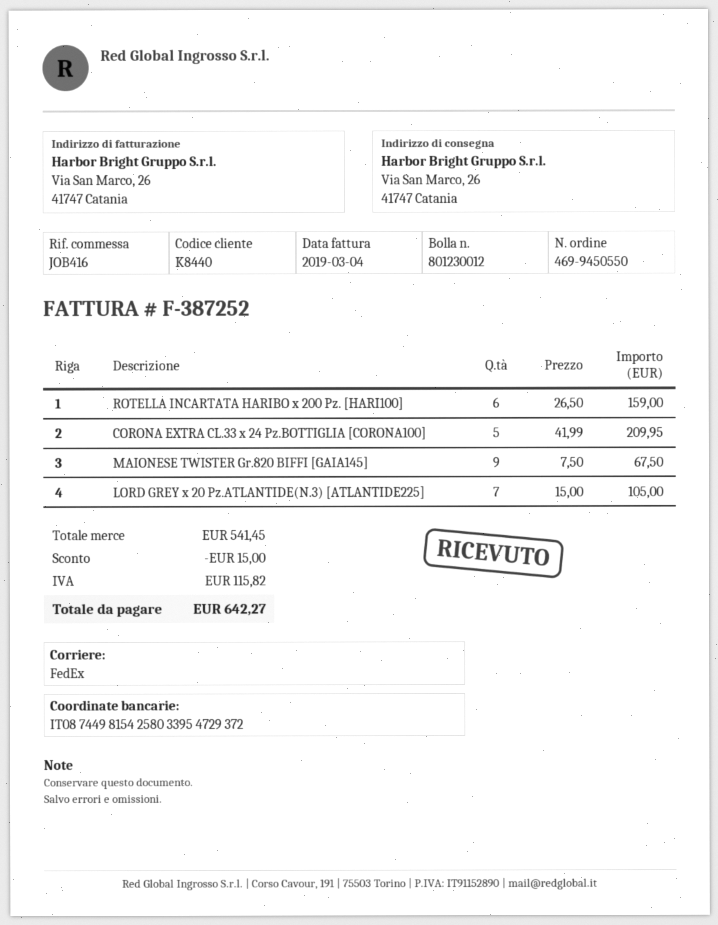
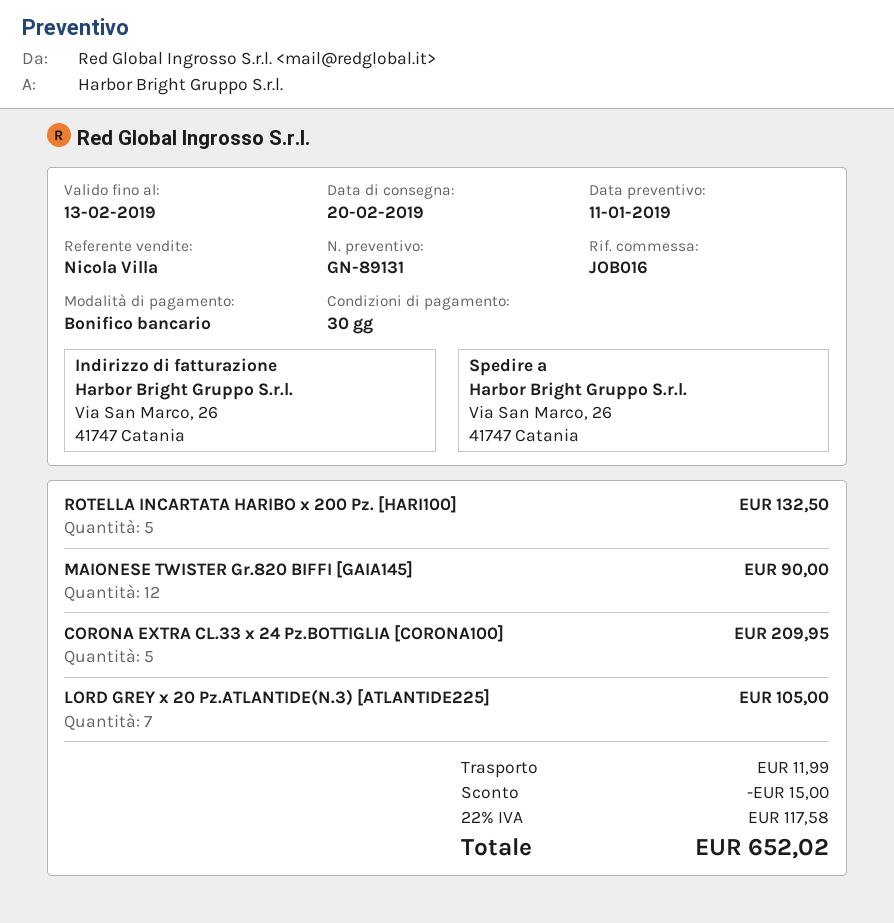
reference: JOB416 -> JOB016
ROTELLA INCARTATA HARIBO x 200 Pz. [HARI100]: 6 for 159.00 -> 5 for 132.50
MAIONESE TWISTER Gr.820 BIFFI [GAIA145]: 9 for 67.50 -> 12 for 90.00
shipping: none -> 11.99
tax: 115.82 -> 117.58
total: 642.27 -> 652.02

